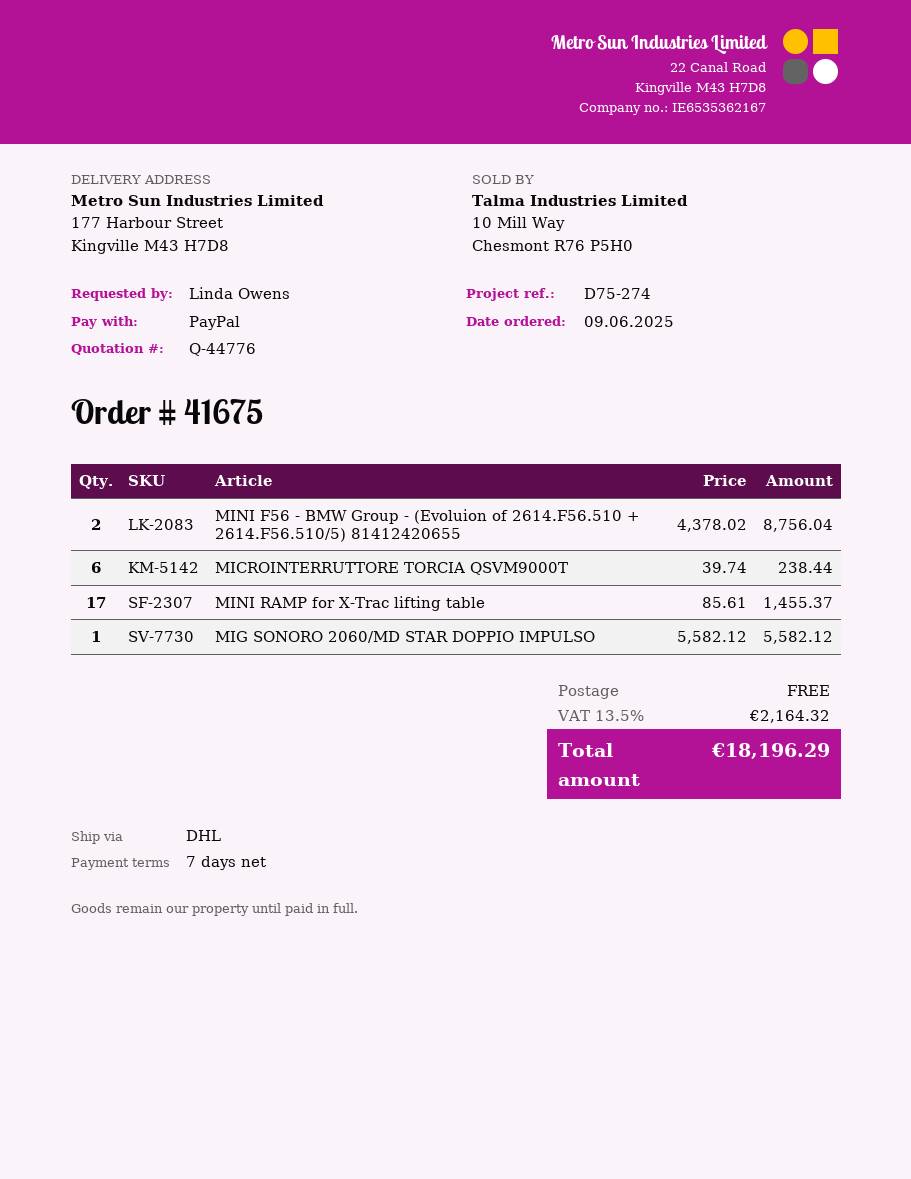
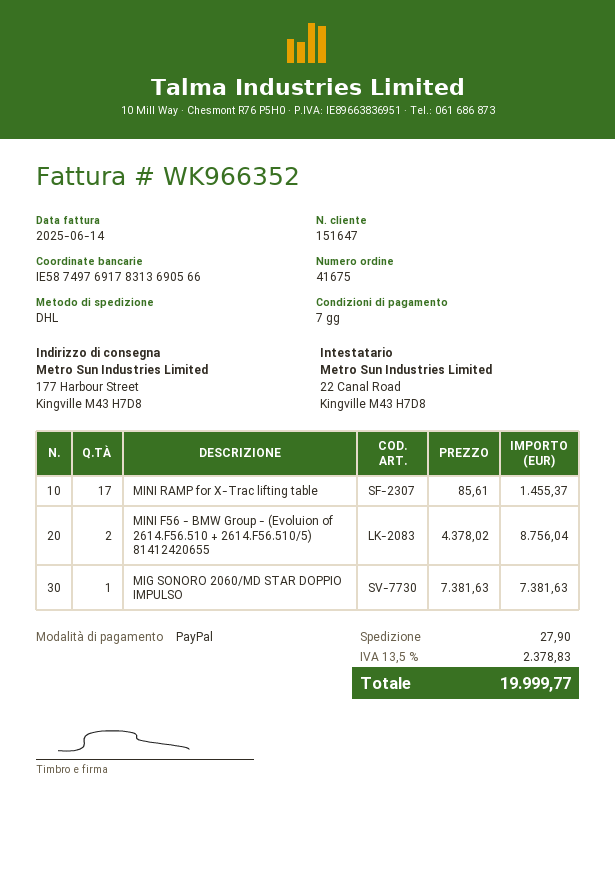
MICROINTERRUTTORE TORCIA QSVM9000T: 6 x 39.74 = 238.44 -> none
MIG SONORO 2060/MD STAR DOPPIO IMPULSO: 1 x 5582.12 = 5582.12 -> 1 x 7381.63 = 7381.63
shipping: 0.00 -> 27.90
tax: 13.5% = 2164.32 -> 13.5% = 2378.83
total: 18196.29 -> 19999.77

